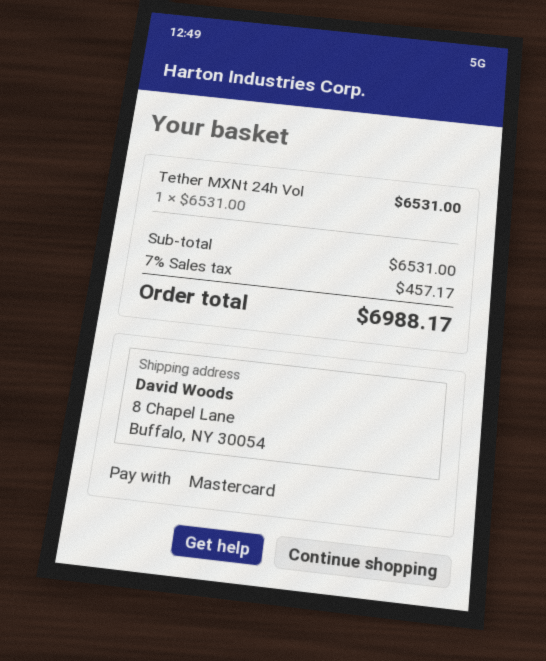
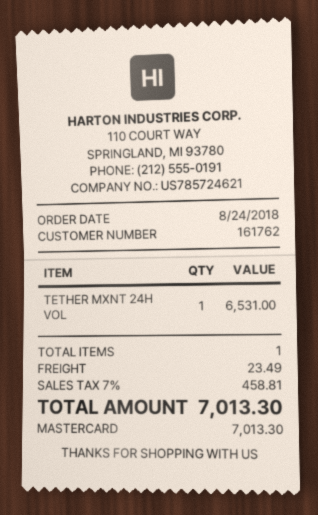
shipping: none -> 23.49
tax: 7% = 457.17 -> 7% = 458.81
total: 6988.17 -> 7013.30

